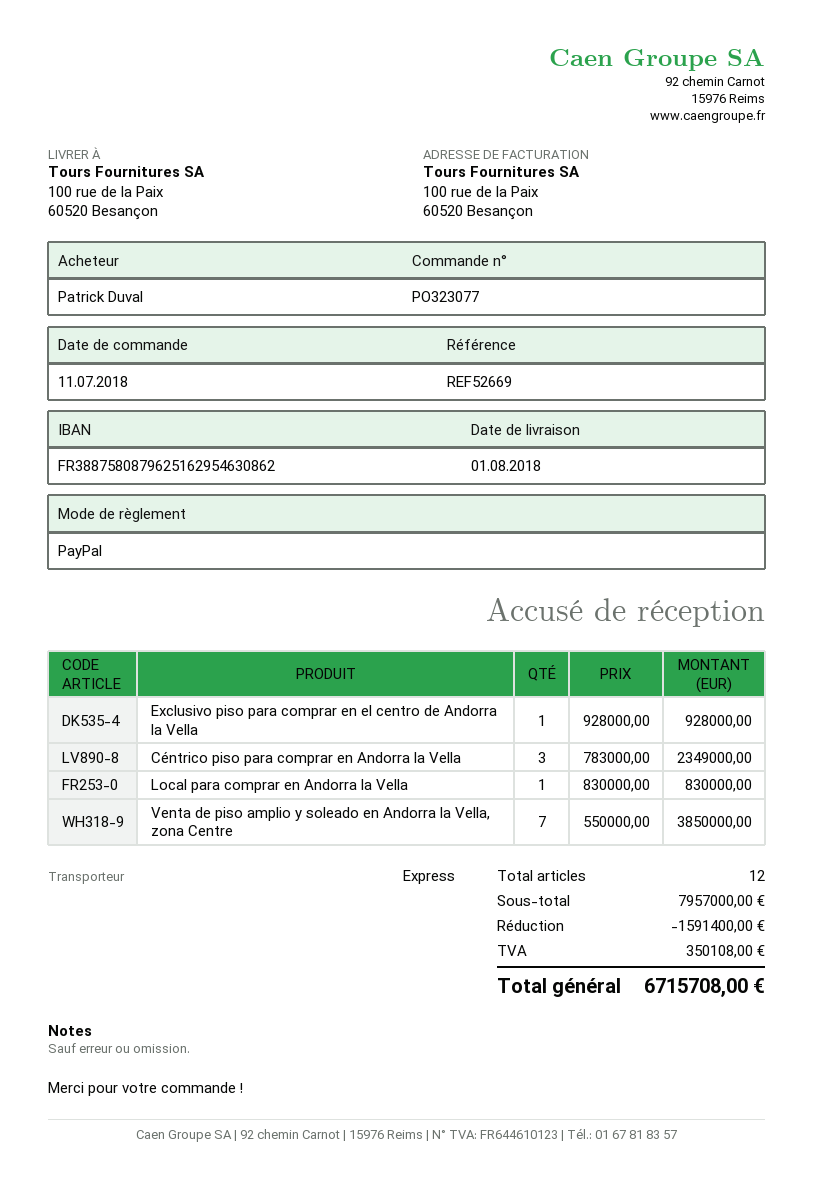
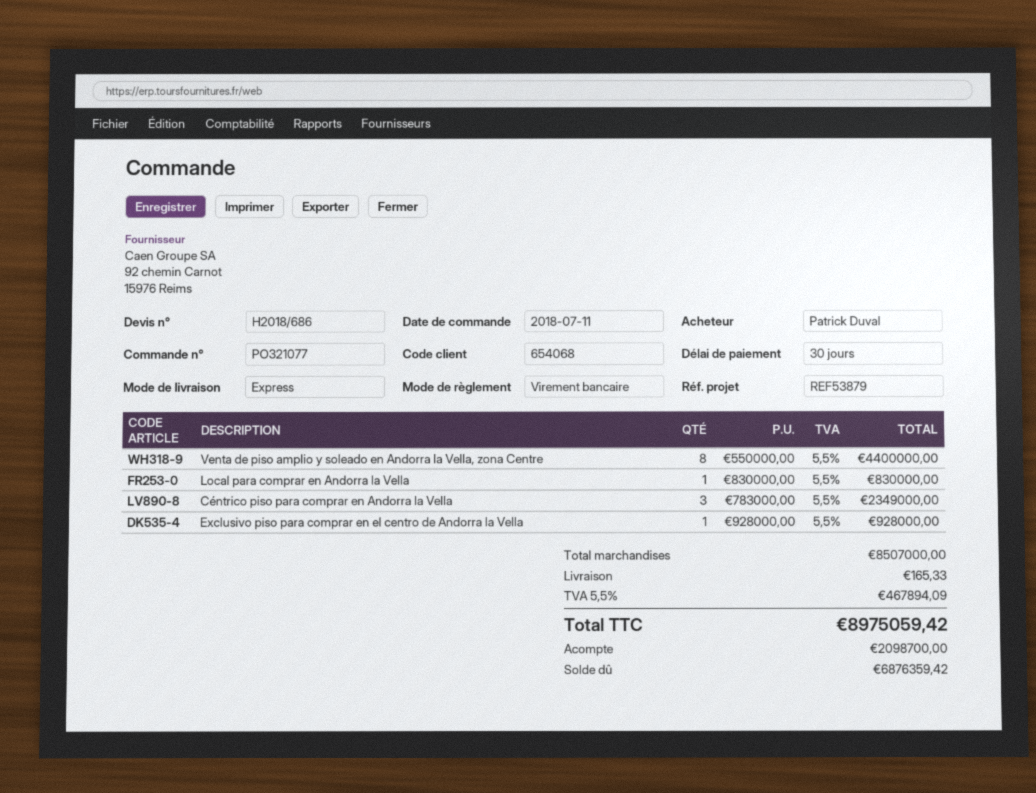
order number: PO323077 -> PO321077
reference: REF52669 -> REF53879
payment method: PayPal -> bank transfer
Venta de piso amplio y soleado en Andorra la Vella, zona Centre: 7 x 550000.00 = 3850000.00 -> 8 x 550000.00 = 4400000.00
subtotal: 7957000.00 -> 8507000.00
discount: 1591400.00 -> none
shipping: none -> 165.33
tax: 350108.00 -> 467894.09
total: 6715708.00 -> 8975059.42

